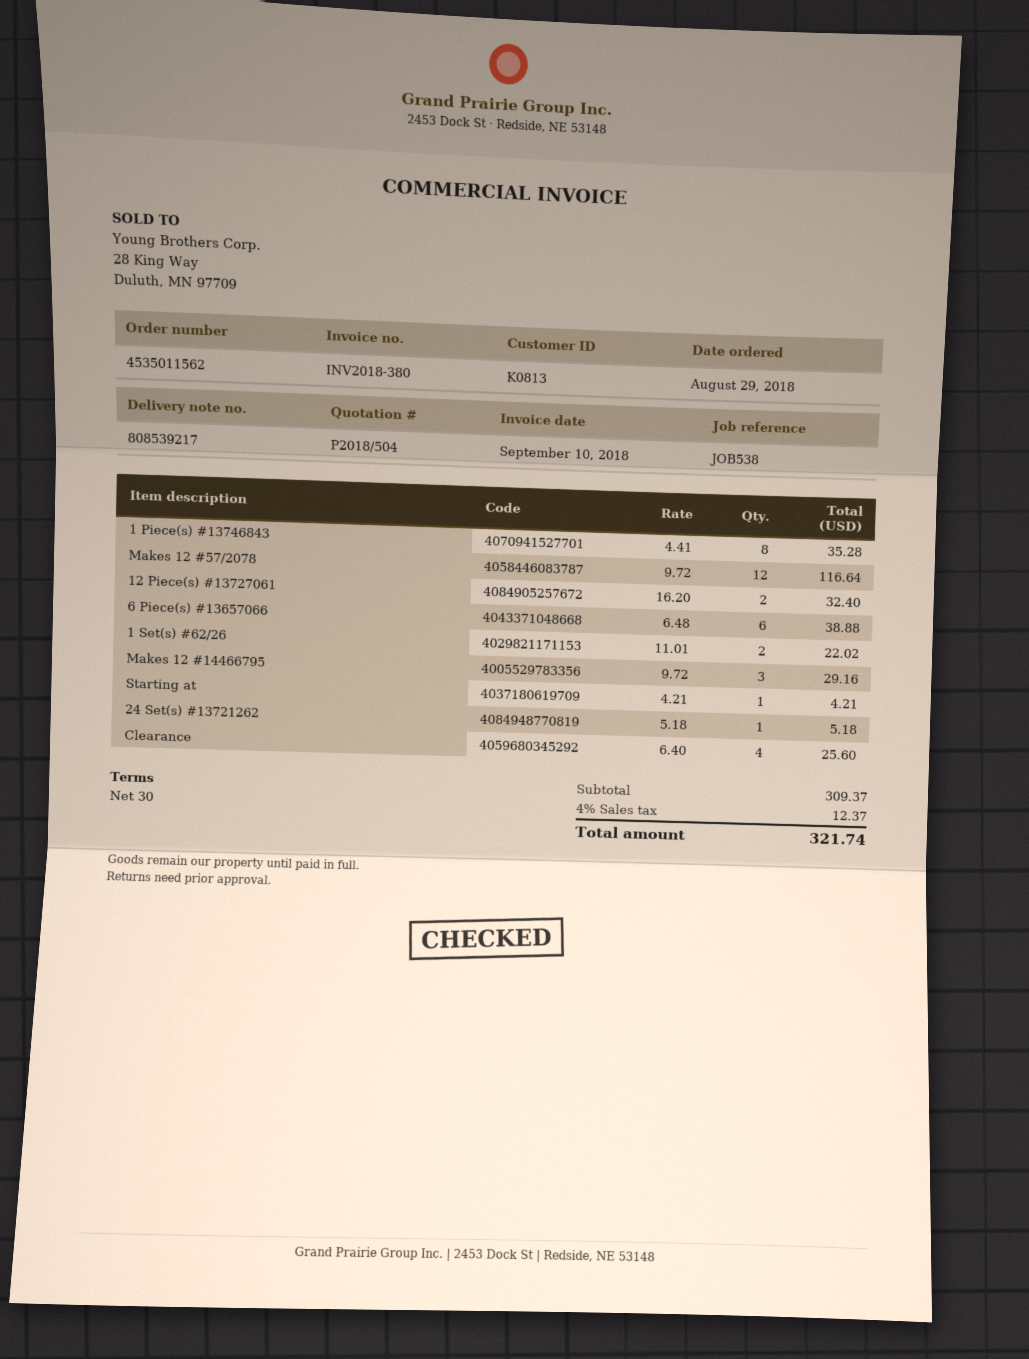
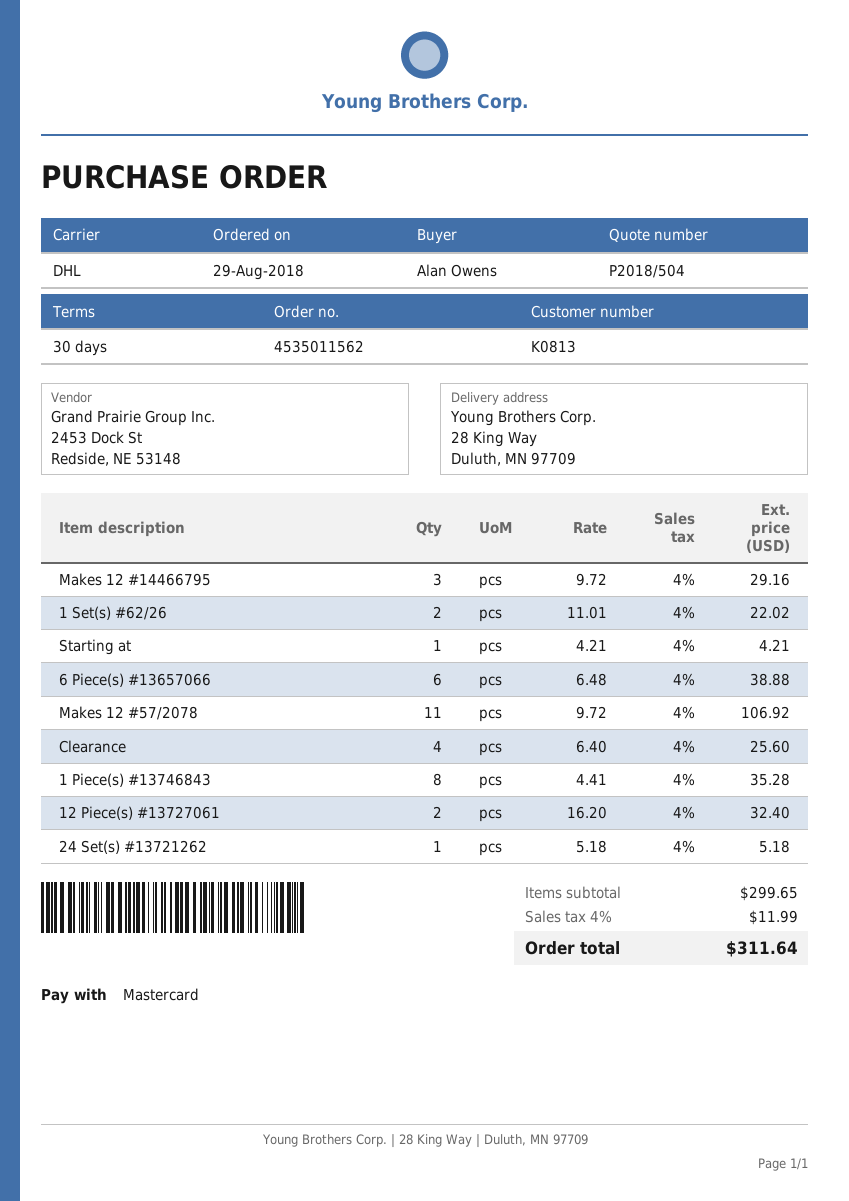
Makes 12 #57/2078: 12 x 9.72 = 116.64 -> 11 x 9.72 = 106.92
subtotal: 309.37 -> 299.65
tax: 4% = 12.37 -> 4% = 11.99
total: 321.74 -> 311.64

